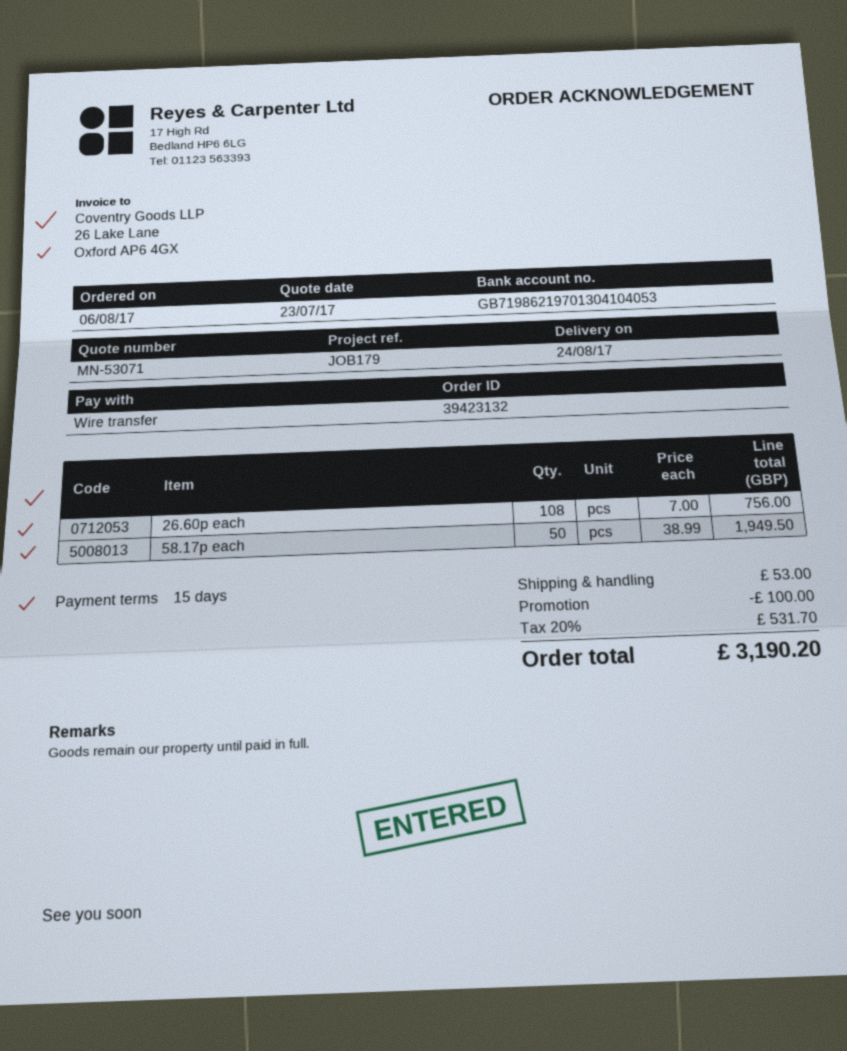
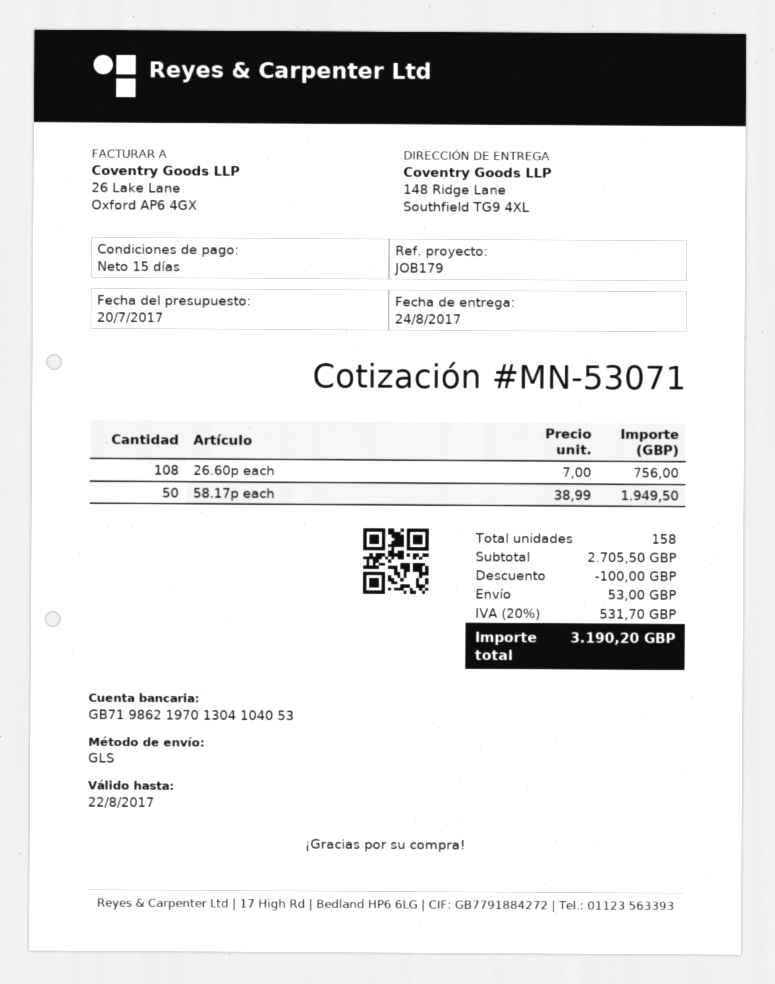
quote date: 2017-07-23 -> 2017-07-20

